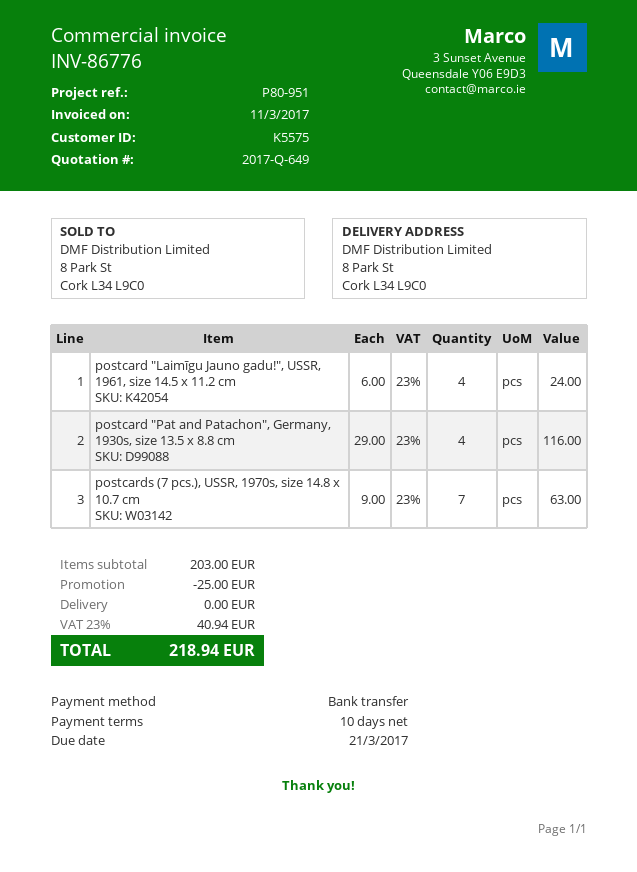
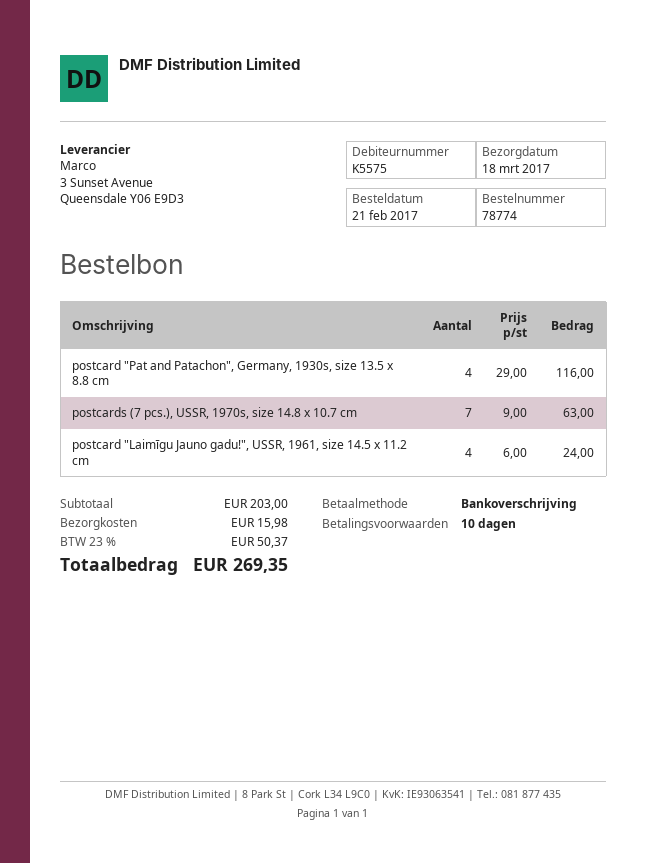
discount: 25.00 -> none
shipping: 0.00 -> 15.98
tax: 23% = 40.94 -> 23% = 50.37
total: 218.94 -> 269.35

